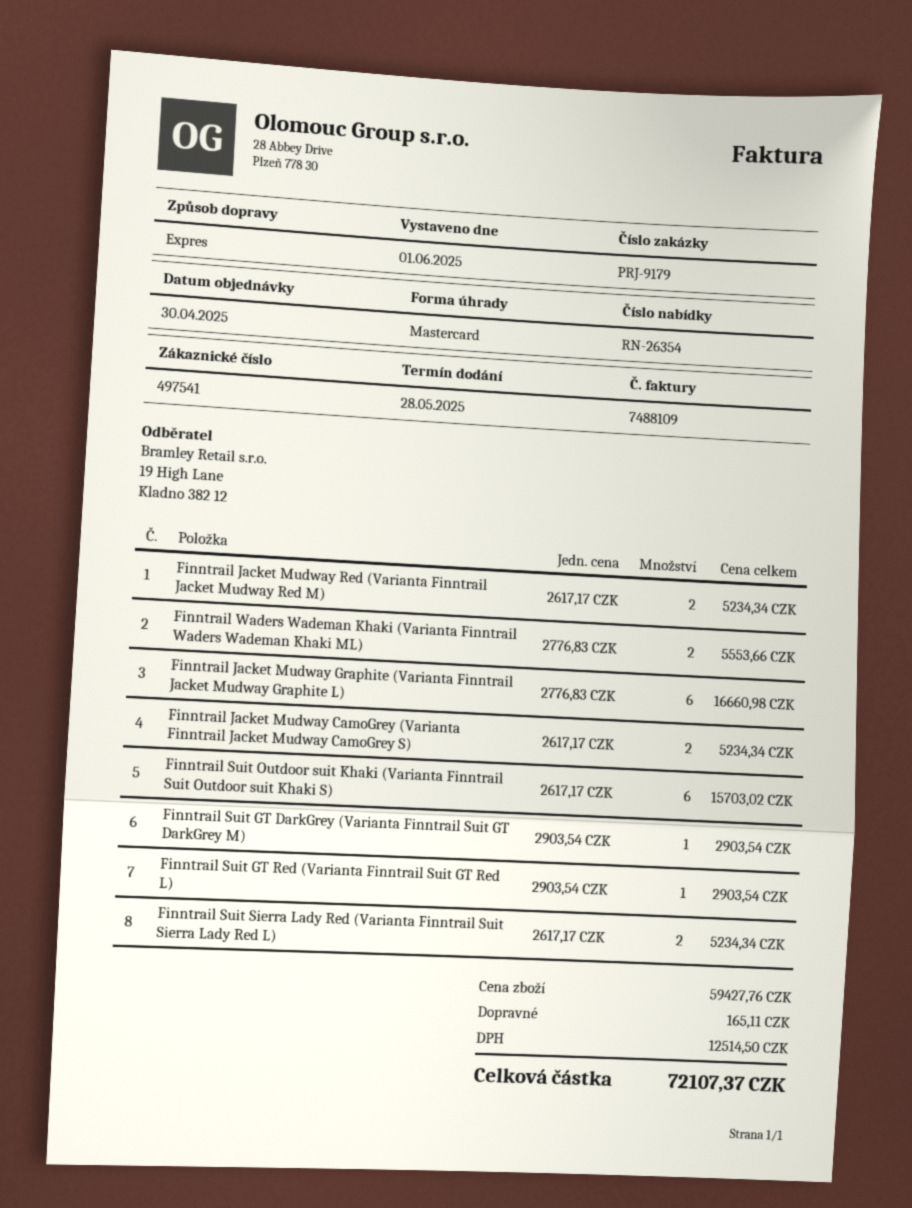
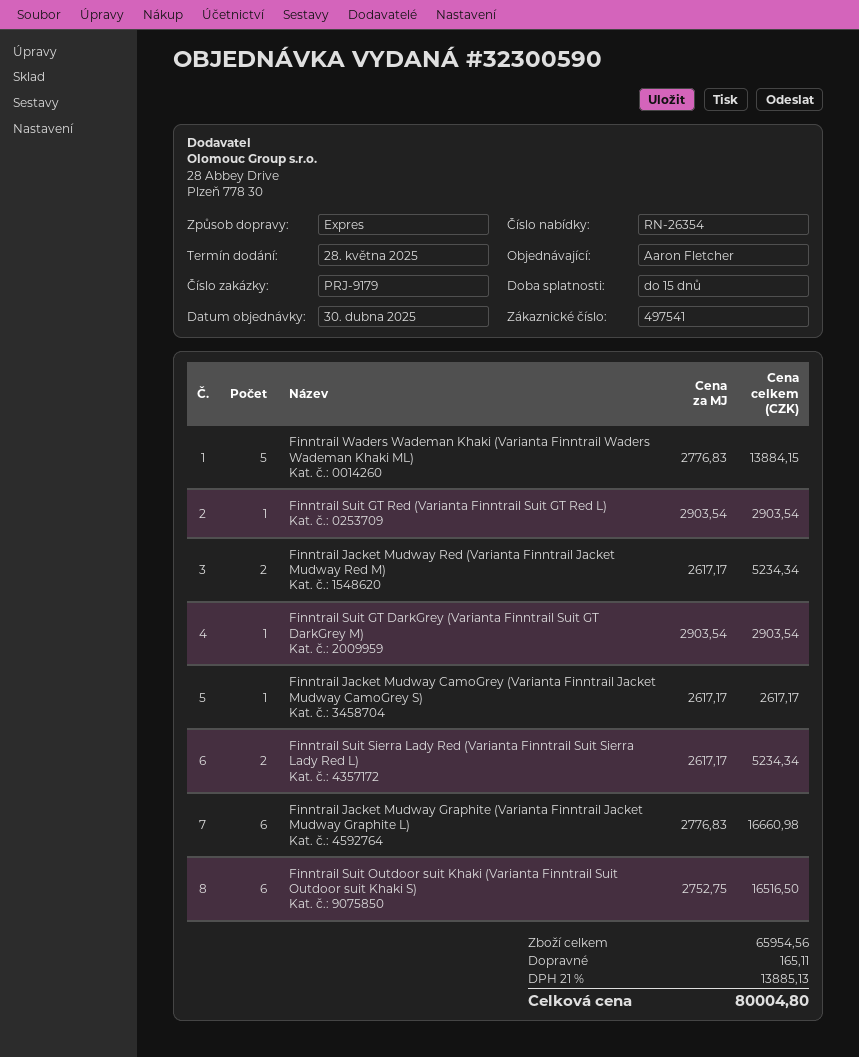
Finntrail Waders Wademan Khaki (Varianta Finntrail Waders Wademan Khaki ML): 2 x 2776.83 = 5553.66 -> 5 x 2776.83 = 13884.15
Finntrail Jacket Mudway CamoGrey (Varianta Finntrail Jacket Mudway CamoGrey S): 2 x 2617.17 = 5234.34 -> 1 x 2617.17 = 2617.17
Finntrail Suit Outdoor suit Khaki (Varianta Finntrail Suit Outdoor suit Khaki S): 6 x 2617.17 = 15703.02 -> 6 x 2752.75 = 16516.50
subtotal: 59427.76 -> 65954.56
tax: 12514.50 -> 13885.13
total: 72107.37 -> 80004.80

